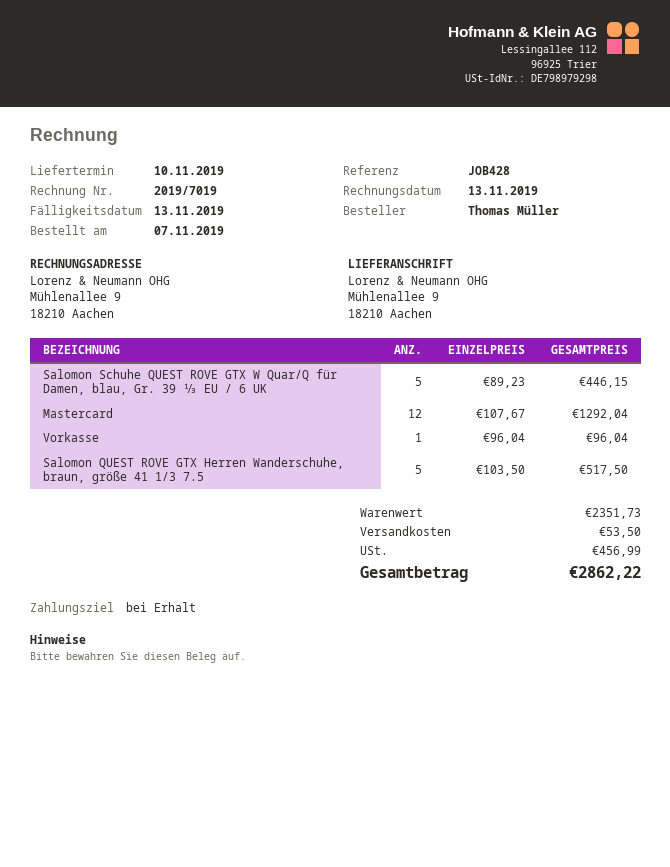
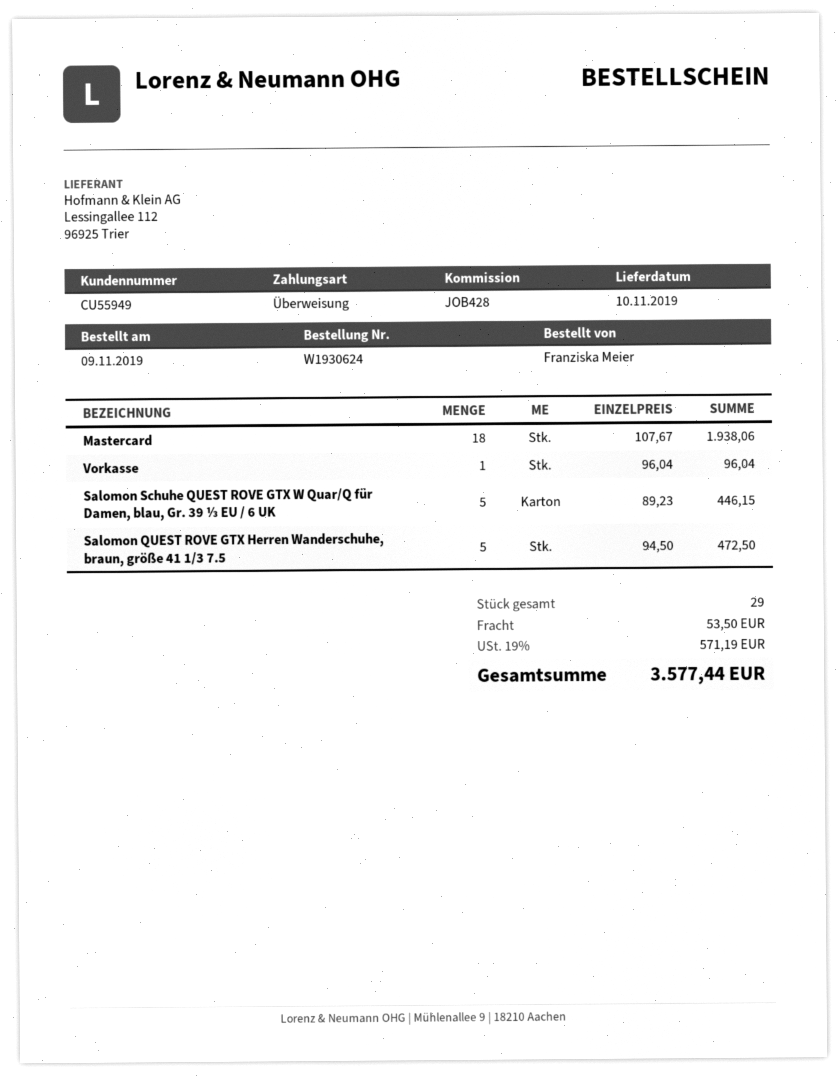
order date: 2019-11-07 -> 2019-11-09
ordered by: Thomas Müller -> Franziska Meier
Mastercard: 12 x 107.67 = 1292.04 -> 18 x 107.67 = 1938.06
Salomon QUEST ROVE GTX Herren Wanderschuhe, braun, größe 41 1/3 7.5: 5 x 103.50 = 517.50 -> 5 x 94.50 = 472.50
tax: 456.99 -> 571.19
total: 2862.22 -> 3577.44

